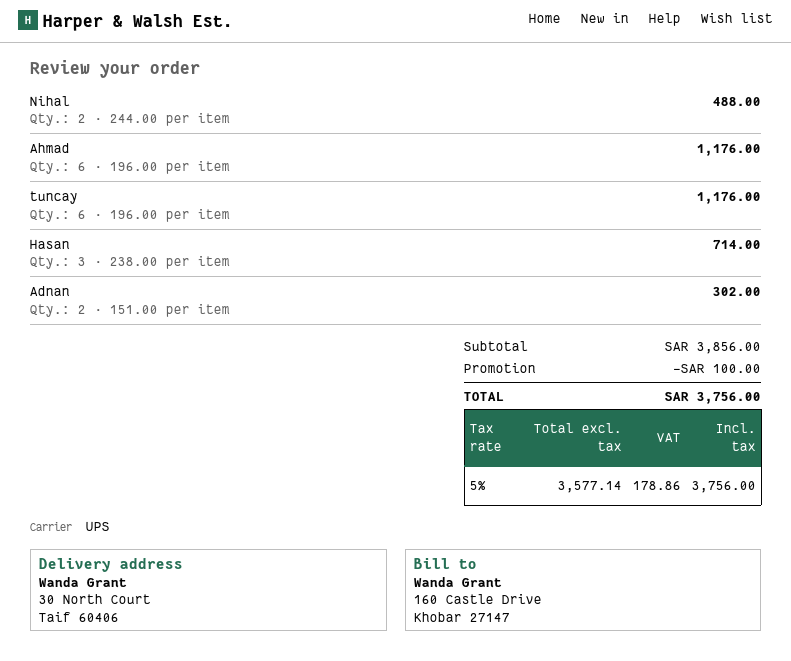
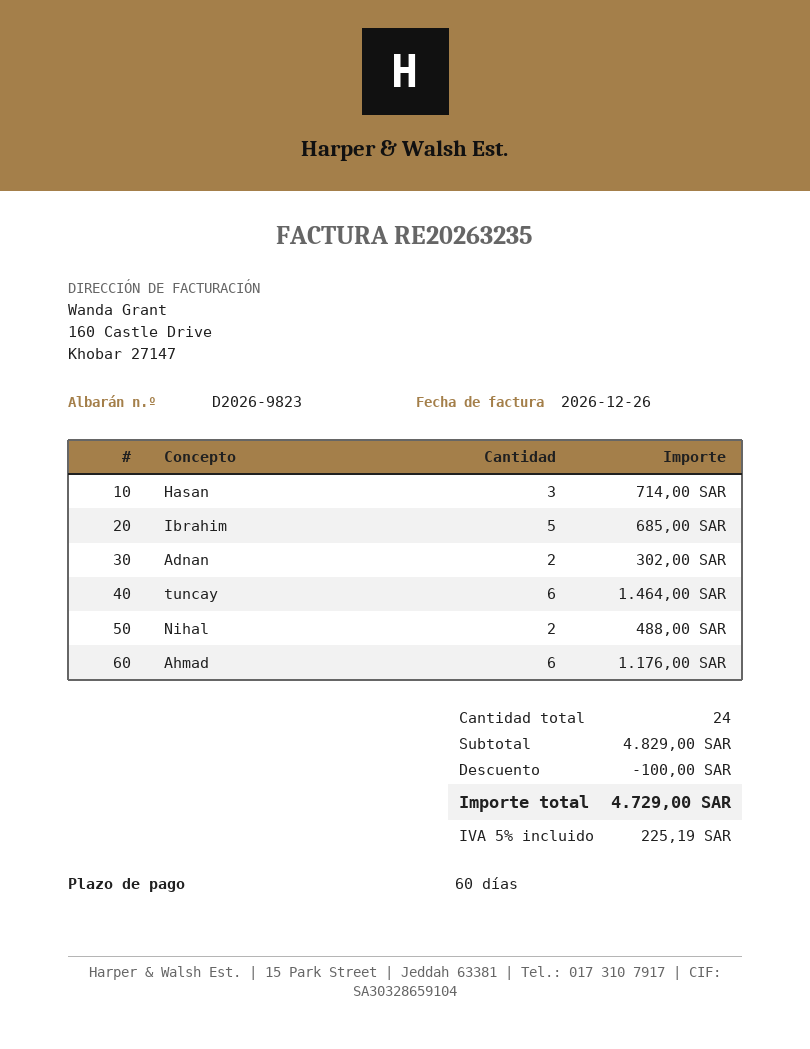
tuncay: 6 for 1176.00 -> 6 for 1464.00
Ibrahim: none -> 5 for 685.00
subtotal: 3856.00 -> 4829.00
tax: 5% = 178.86 -> 5% = 225.19
total: 3756.00 -> 4729.00

